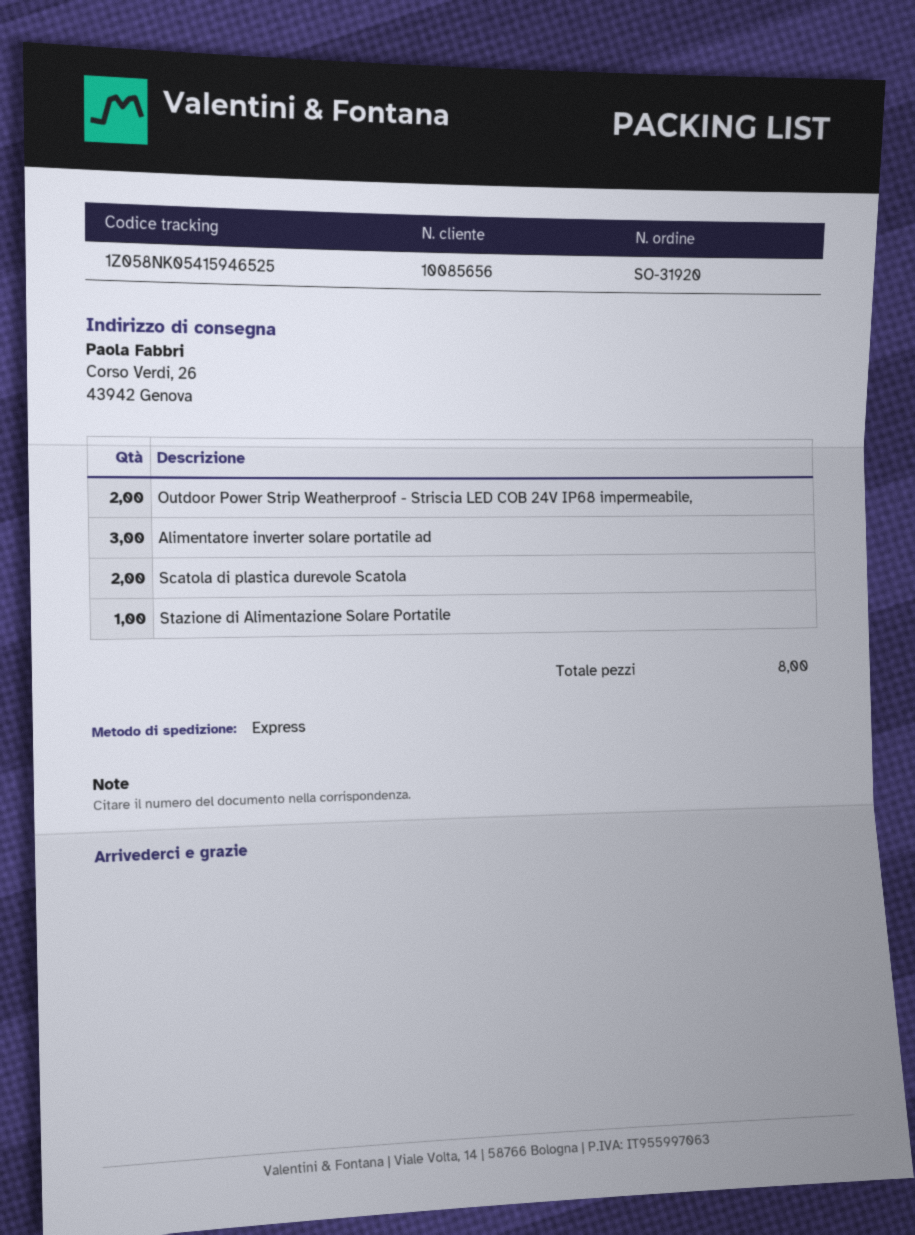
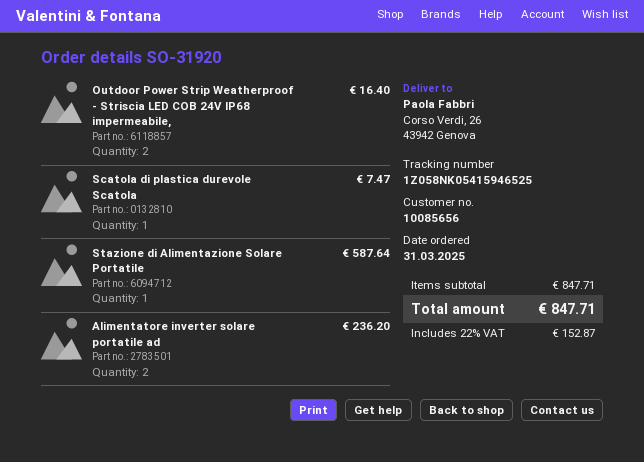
Alimentatore inverter solare portatile ad: 3 -> 2
Scatola di plastica durevole Scatola: 2 -> 1

